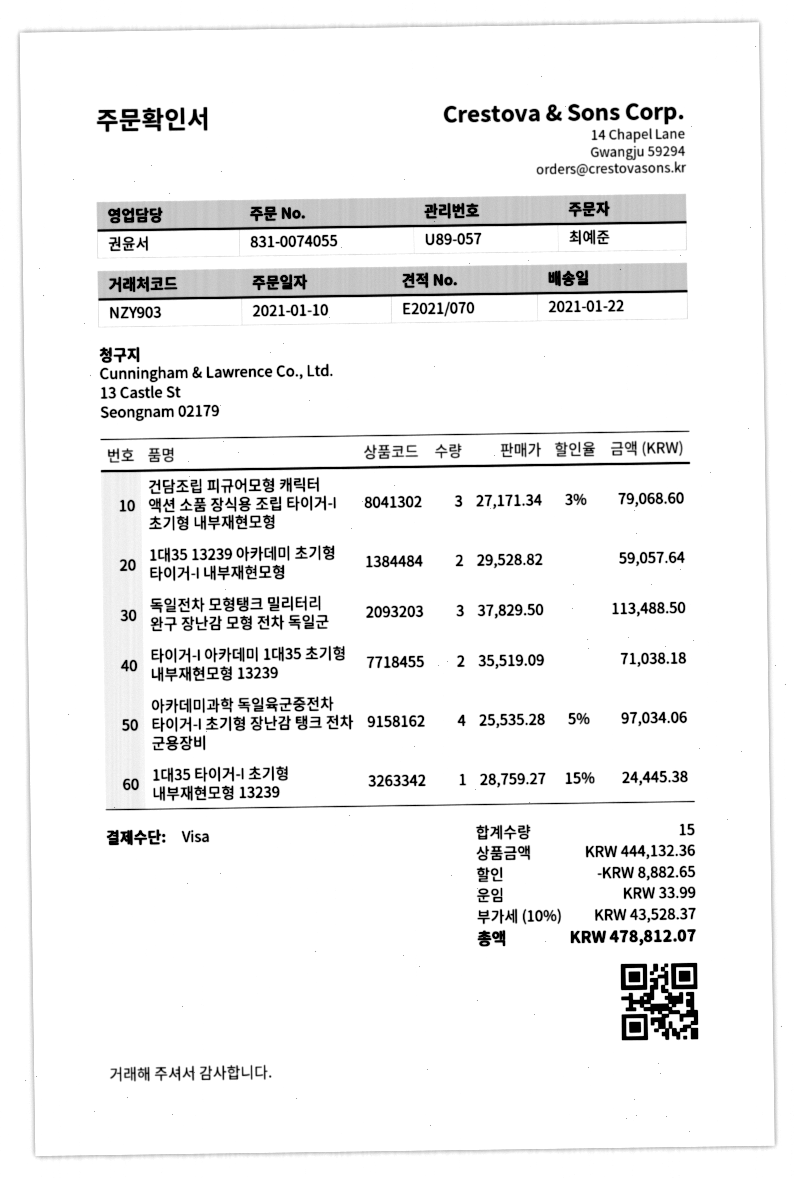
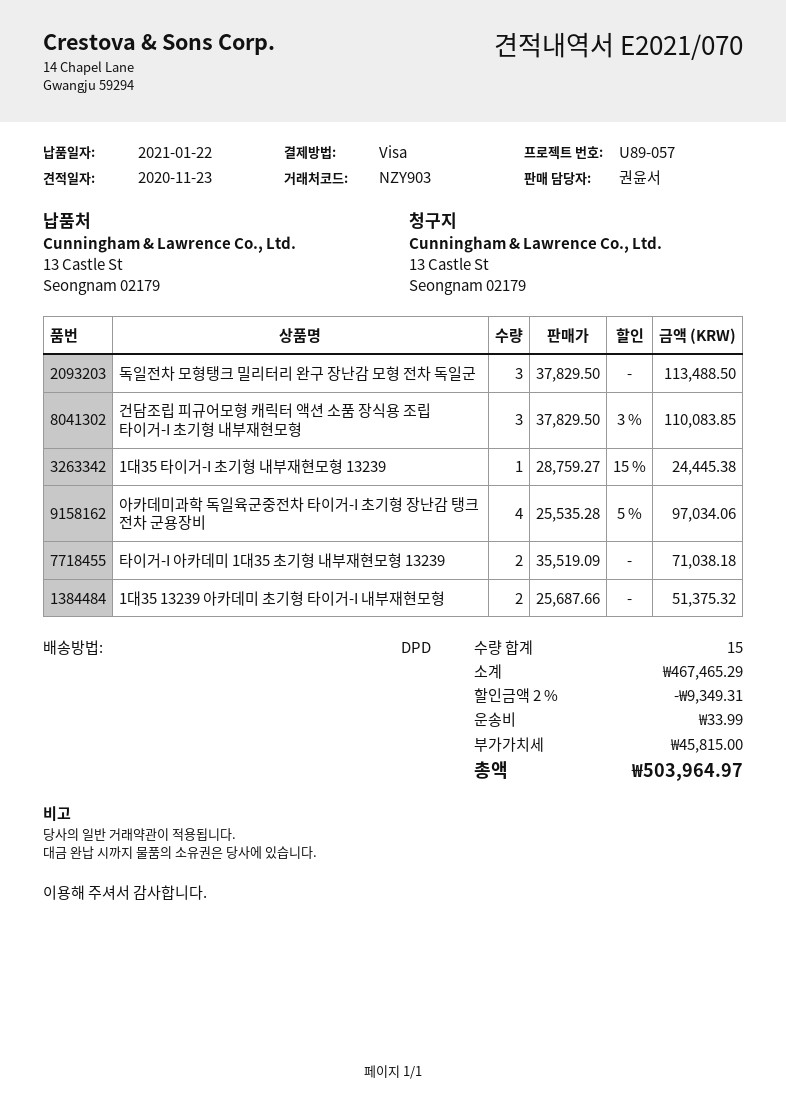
건담조립 피규어모형 캐릭터 액션 소품 장식용 조립 타이거-I 초기형 내부재현모형: 3 x 27171.34 - 3% = 79068.60 -> 3 x 37829.50 - 3% = 110083.85
1대35 13239 아카데미 초기형 타이거-I 내부재현모형: 2 x 29528.82 = 59057.64 -> 2 x 25687.66 = 51375.32
subtotal: 444132.36 -> 467465.29
discount: 8882.65 -> 9349.31
tax: 43528.37 -> 45815.00
total: 478812.07 -> 503964.97

